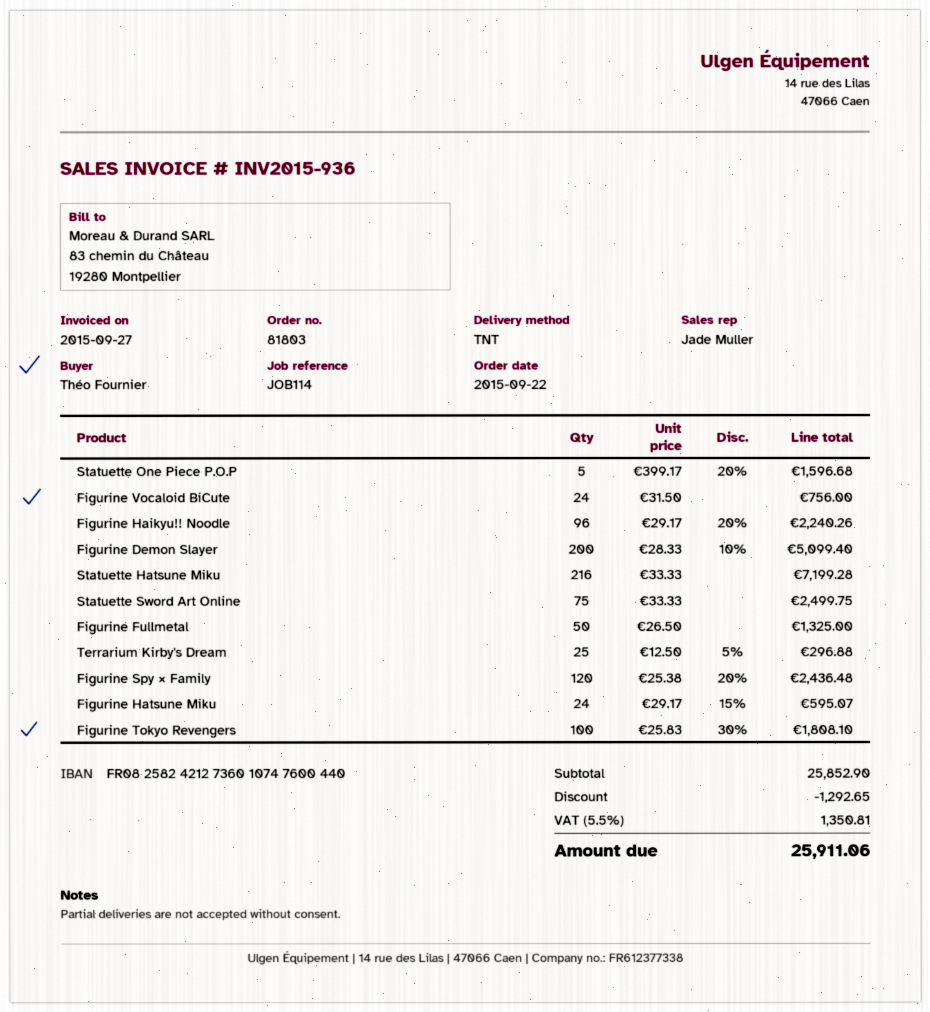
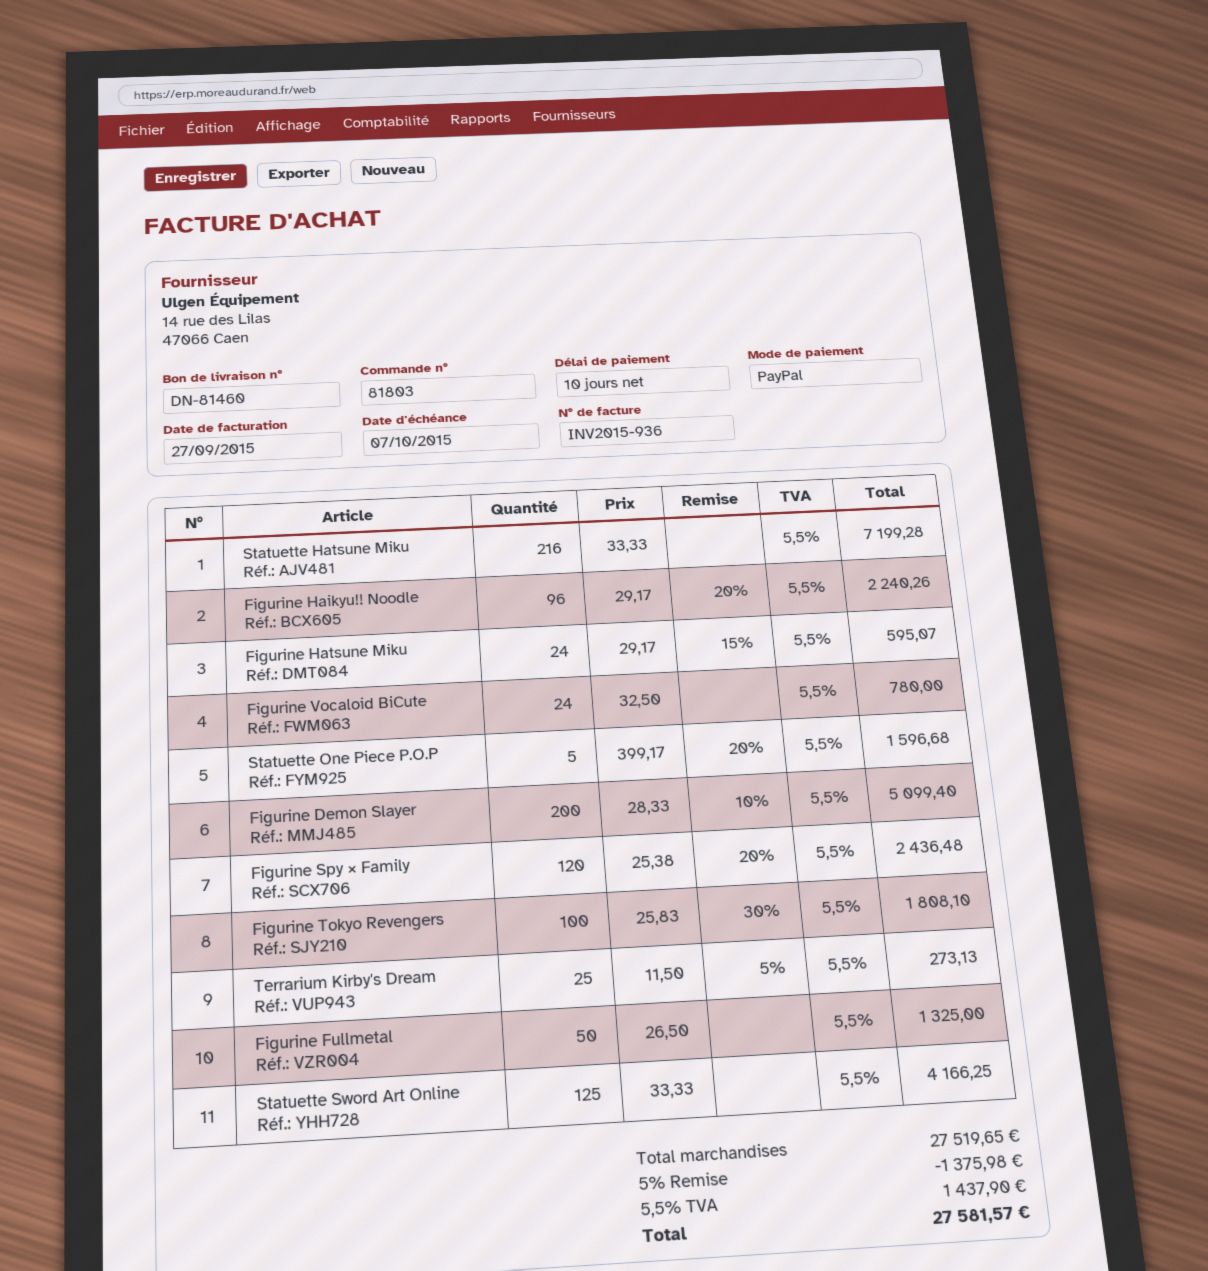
Figurine Vocaloid BiCute: 24 x 31.50 = 756.00 -> 24 x 32.50 = 780.00
Statuette Sword Art Online: 75 x 33.33 = 2499.75 -> 125 x 33.33 = 4166.25
Terrarium Kirby's Dream: 25 x 12.50 - 5% = 296.88 -> 25 x 11.50 - 5% = 273.13
subtotal: 25852.90 -> 27519.65
discount: 1292.65 -> 1375.98
tax: 5.5% = 1350.81 -> 5.5% = 1437.90
total: 25911.06 -> 27581.57

